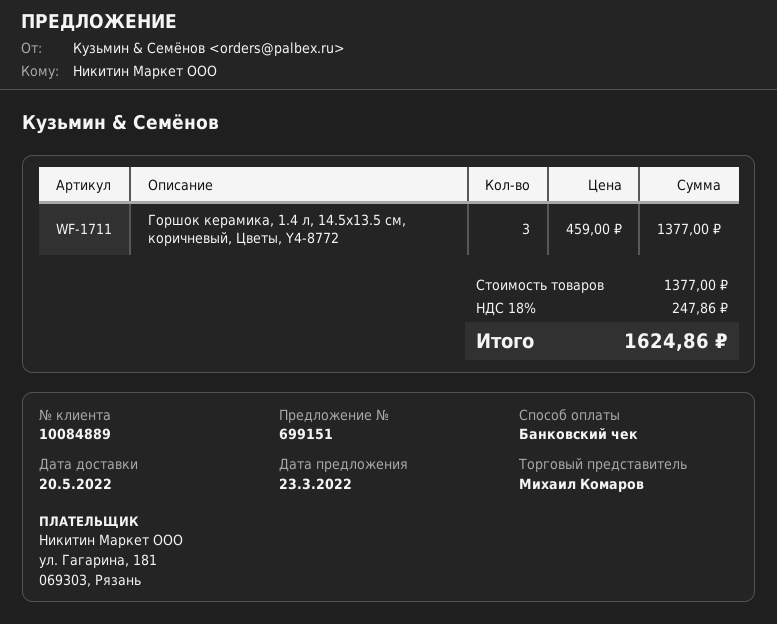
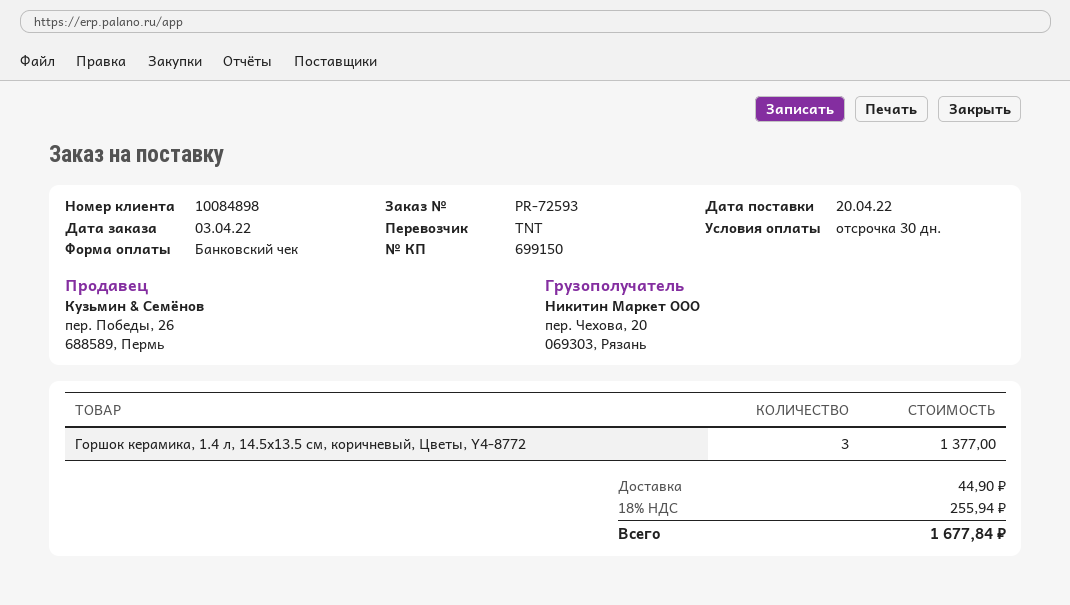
quote number: 699151 -> 699150
delivery date: 2022-05-20 -> 2022-04-20
customer number: 10084889 -> 10084898
shipping: none -> 44.90
tax: 18% = 247.86 -> 18% = 255.94
total: 1624.86 -> 1677.84

